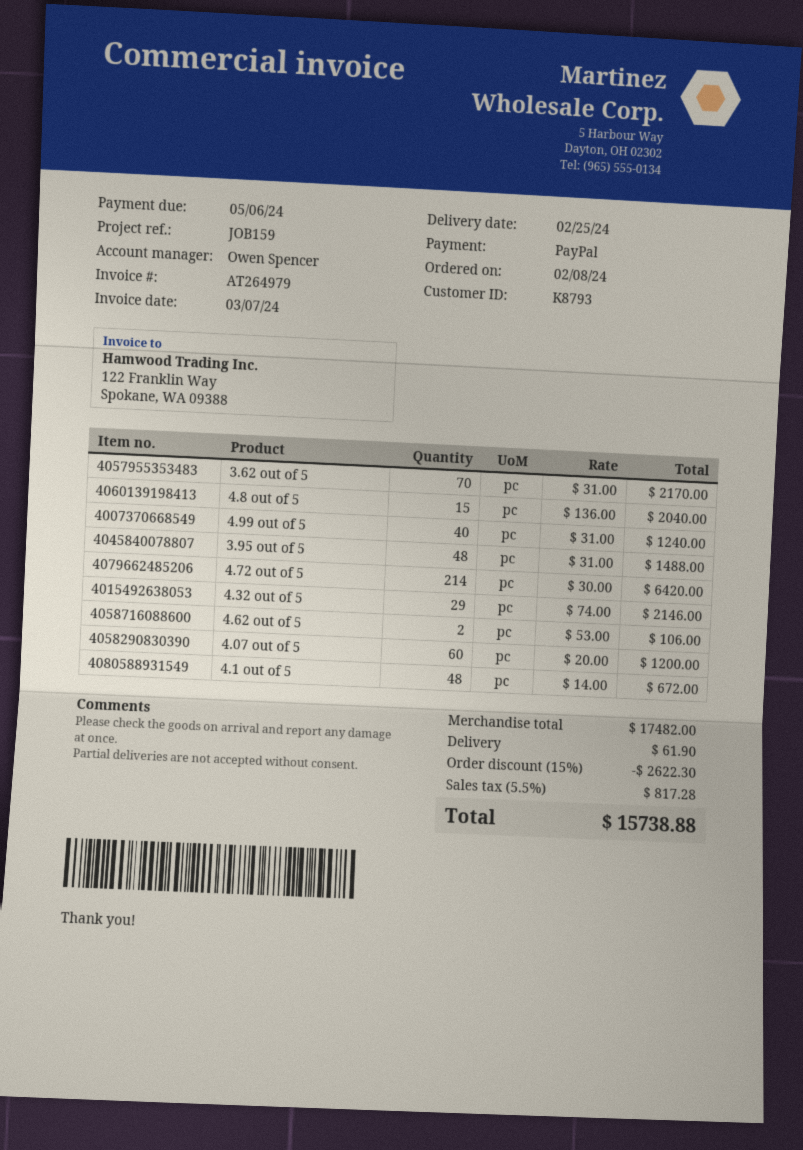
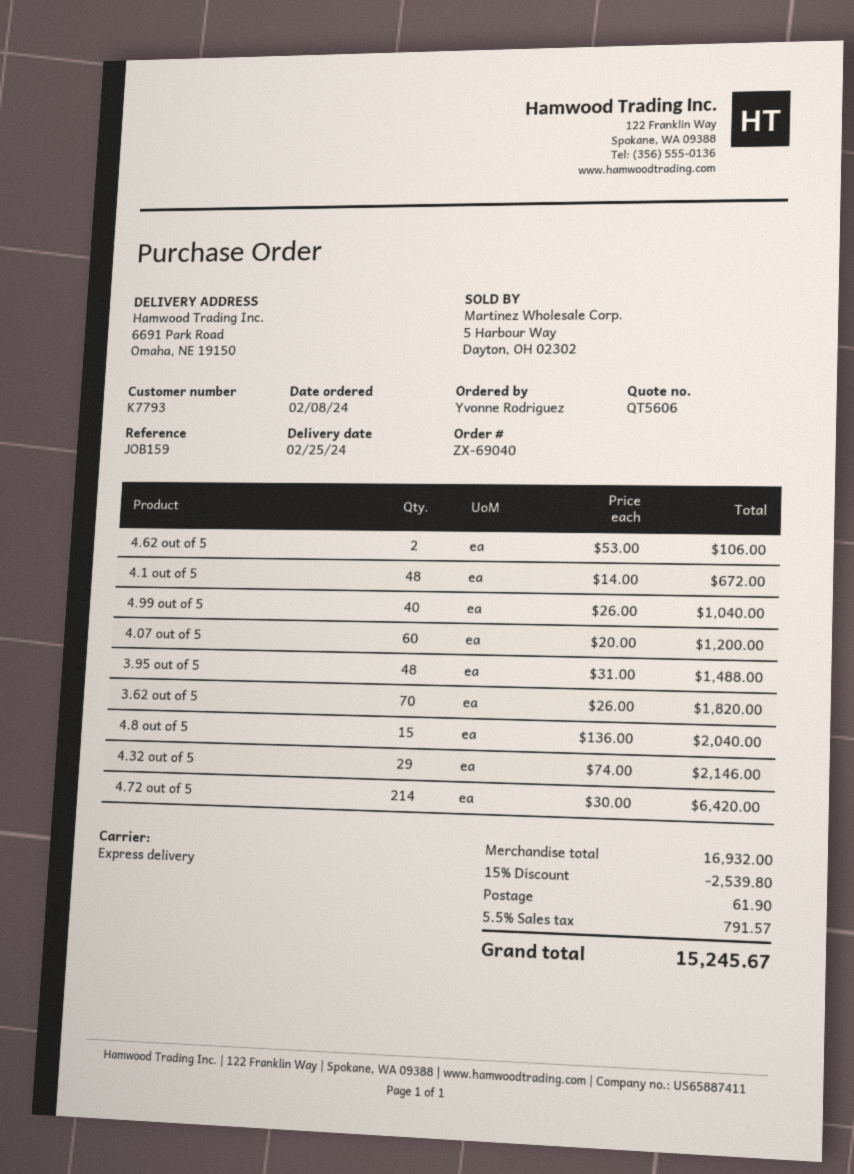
customer number: K8793 -> K7793
3.62 out of 5: 70 x 31.00 = 2170.00 -> 70 x 26.00 = 1820.00
4.99 out of 5: 40 x 31.00 = 1240.00 -> 40 x 26.00 = 1040.00
subtotal: 17482.00 -> 16932.00
discount: 15% = 2622.30 -> 15% = 2539.80
tax: 5.5% = 817.28 -> 5.5% = 791.57
total: 15738.88 -> 15245.67

